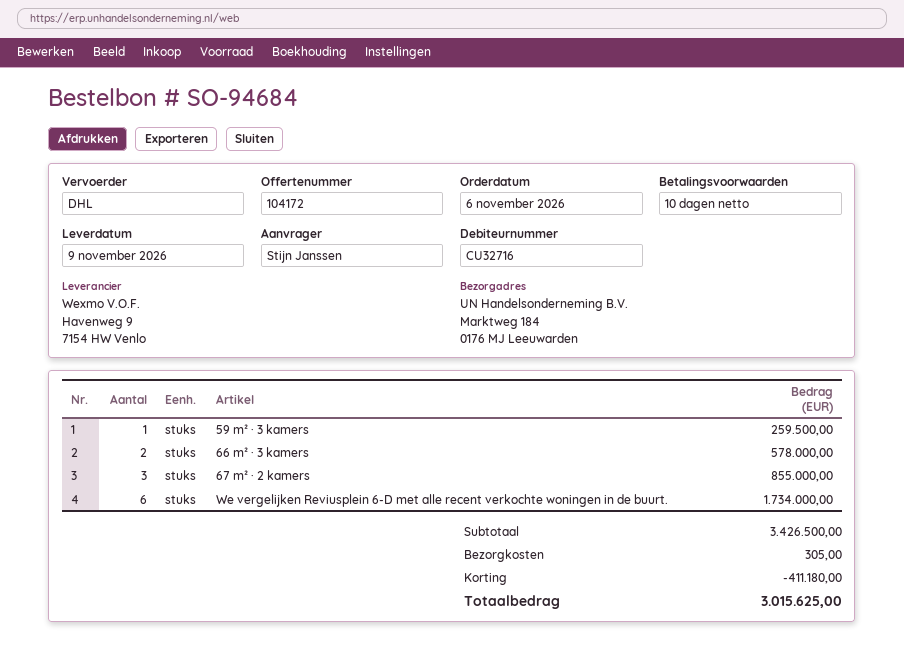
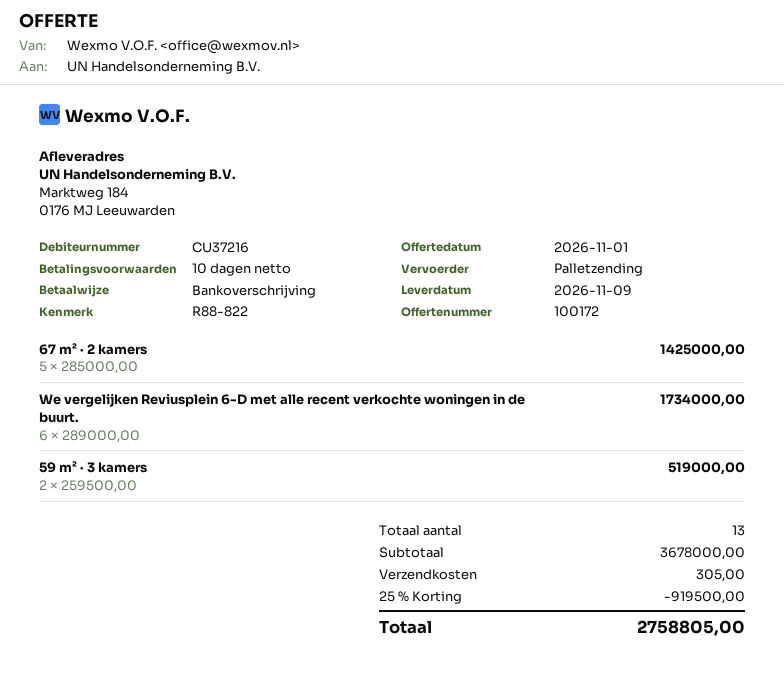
quote number: 104172 -> 100172
customer number: CU32716 -> CU37216
shipping method: DHL -> pallet freight
59 m² · 3 kamers: 1 for 259500.00 -> 2 for 519000.00
66 m² · 3 kamers: 2 for 578000.00 -> none
67 m² · 2 kamers: 3 for 855000.00 -> 5 for 1425000.00
subtotal: 3426500.00 -> 3678000.00
discount: 411180.00 -> 919500.00
total: 3015625.00 -> 2758805.00

